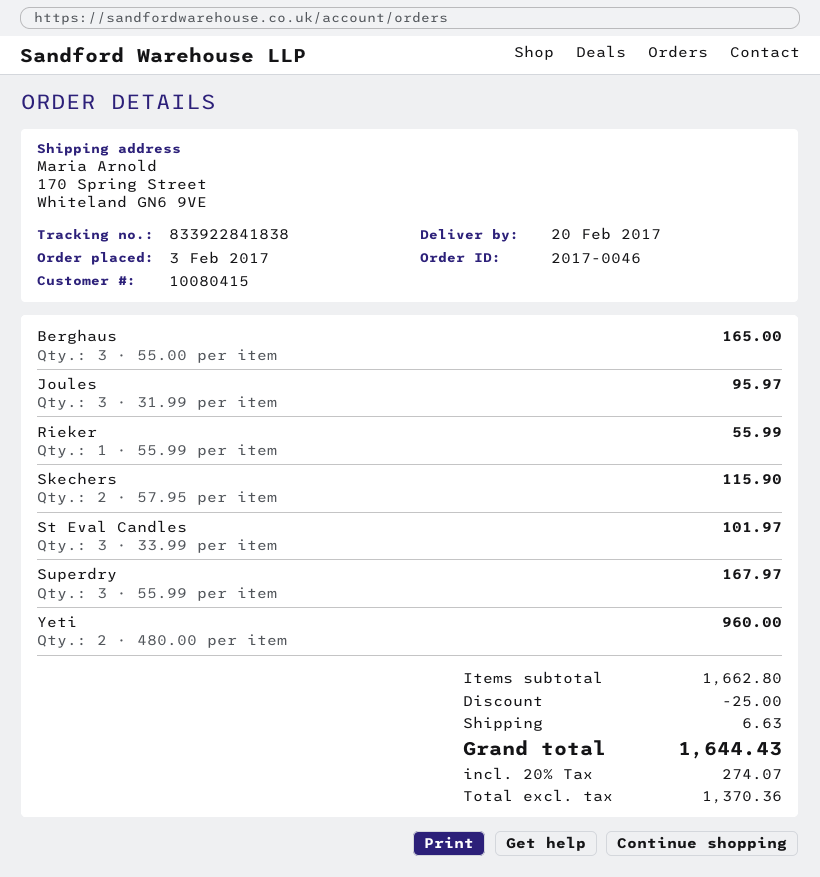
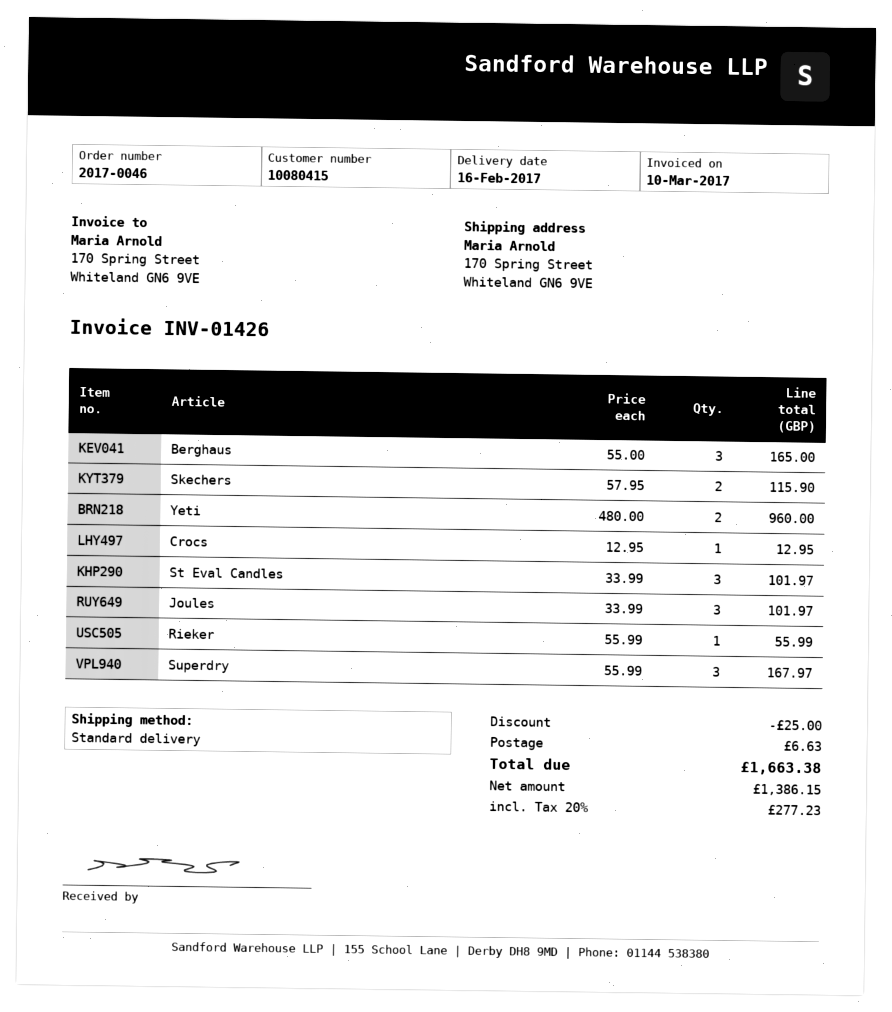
delivery date: 2017-02-20 -> 2017-02-16
Joules: 3 x 31.99 = 95.97 -> 3 x 33.99 = 101.97
Crocs: none -> 1 x 12.95 = 12.95
net: 1370.36 -> 1386.15
tax: 20% = 274.07 -> 20% = 277.23
total: 1644.43 -> 1663.38

